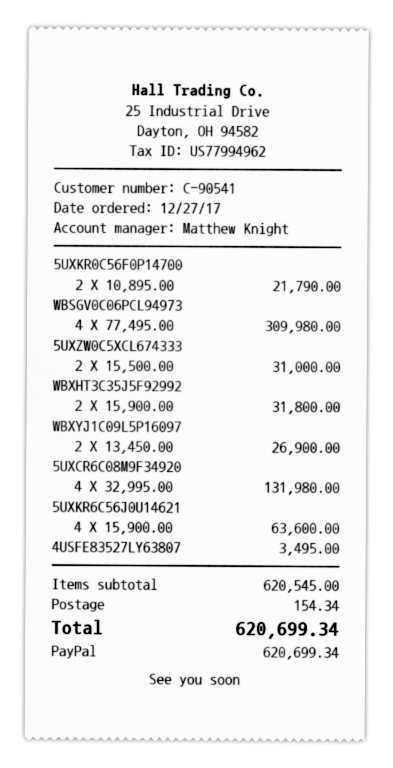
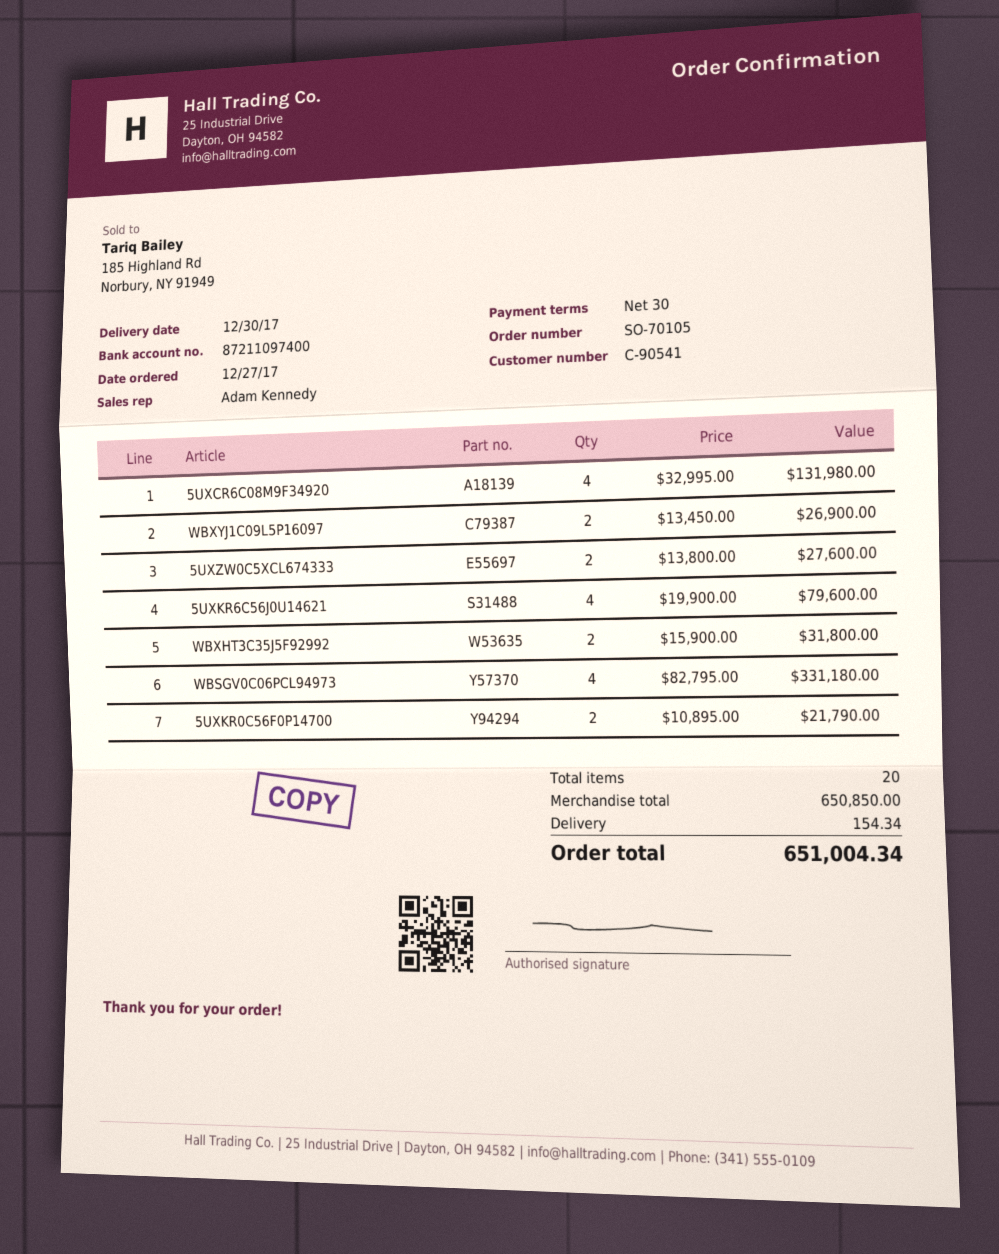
sales rep: Matthew Knight -> Adam Kennedy
WBSGV0C06PCL94973: 4 x 77495.00 = 309980.00 -> 4 x 82795.00 = 331180.00
5UXZW0C5XCL674333: 2 x 15500.00 = 31000.00 -> 2 x 13800.00 = 27600.00
5UXKR6C56J0U14621: 4 x 15900.00 = 63600.00 -> 4 x 19900.00 = 79600.00
4USFE83527LY63807: 1 x 3495.00 = 3495.00 -> none
subtotal: 620545.00 -> 650850.00
total: 620699.34 -> 651004.34

